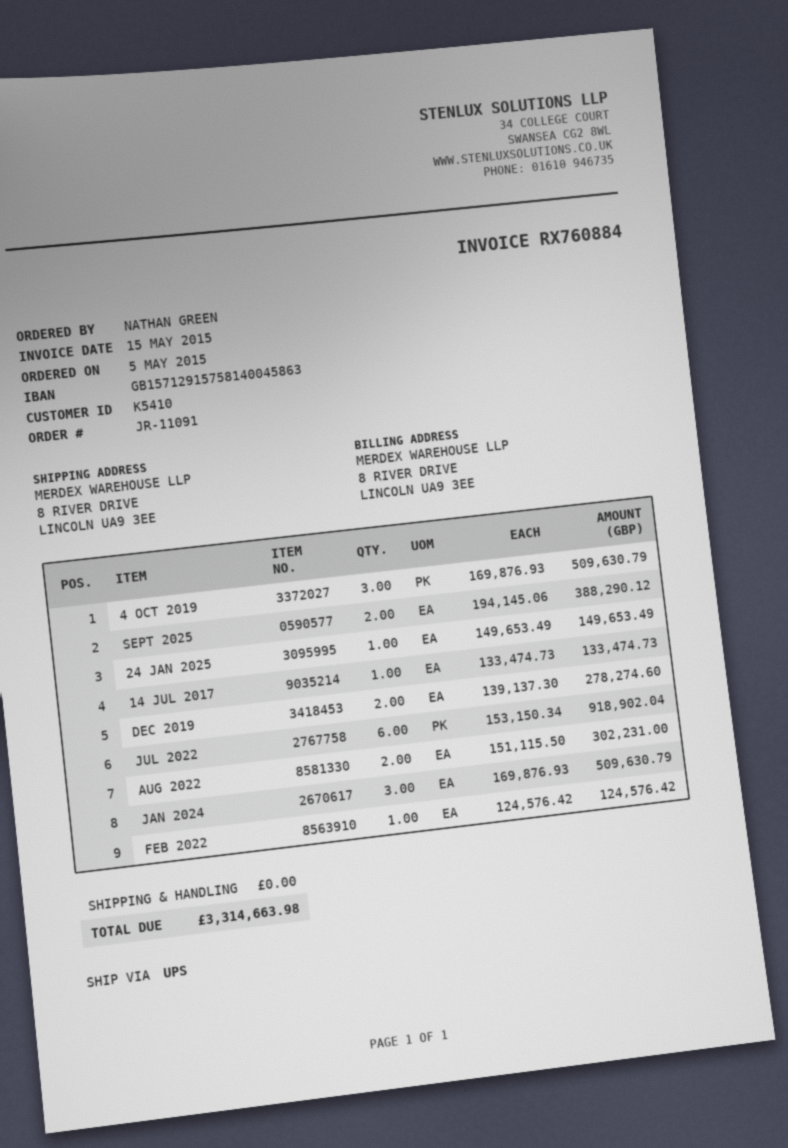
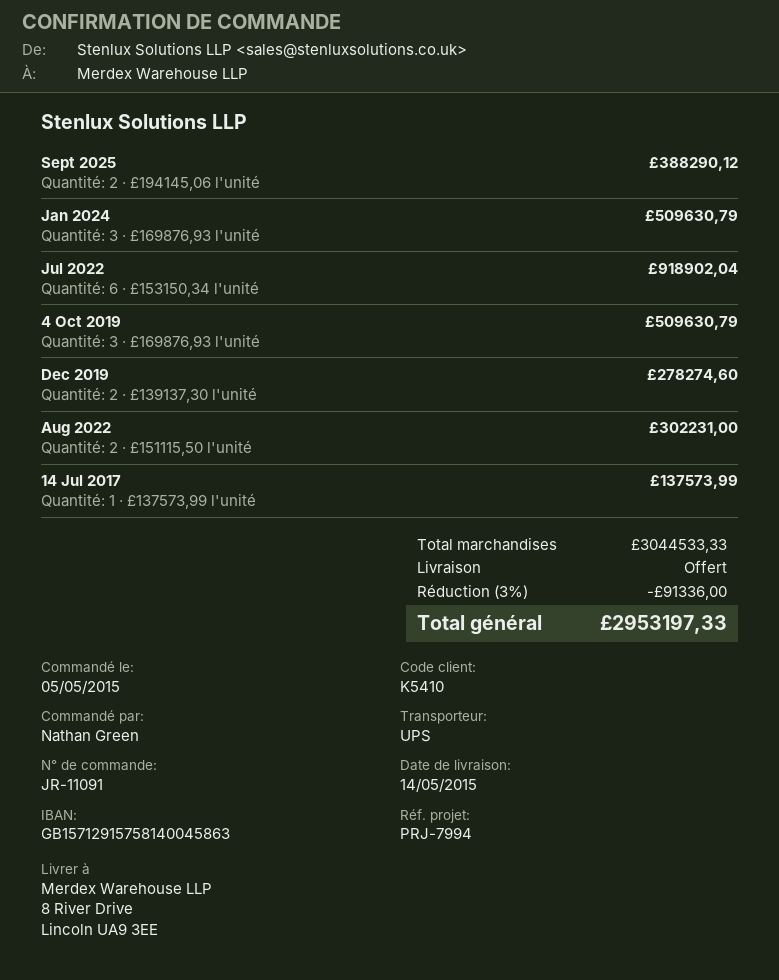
24 JAN 2025: 1 x 149653.49 = 149653.49 -> none
14 JUL 2017: 1 x 133474.73 = 133474.73 -> 1 x 137573.99 = 137573.99
FEB 2022: 1 x 124576.42 = 124576.42 -> none
discount: none -> 3% = 91336.00
total: 3314663.98 -> 2953197.33

